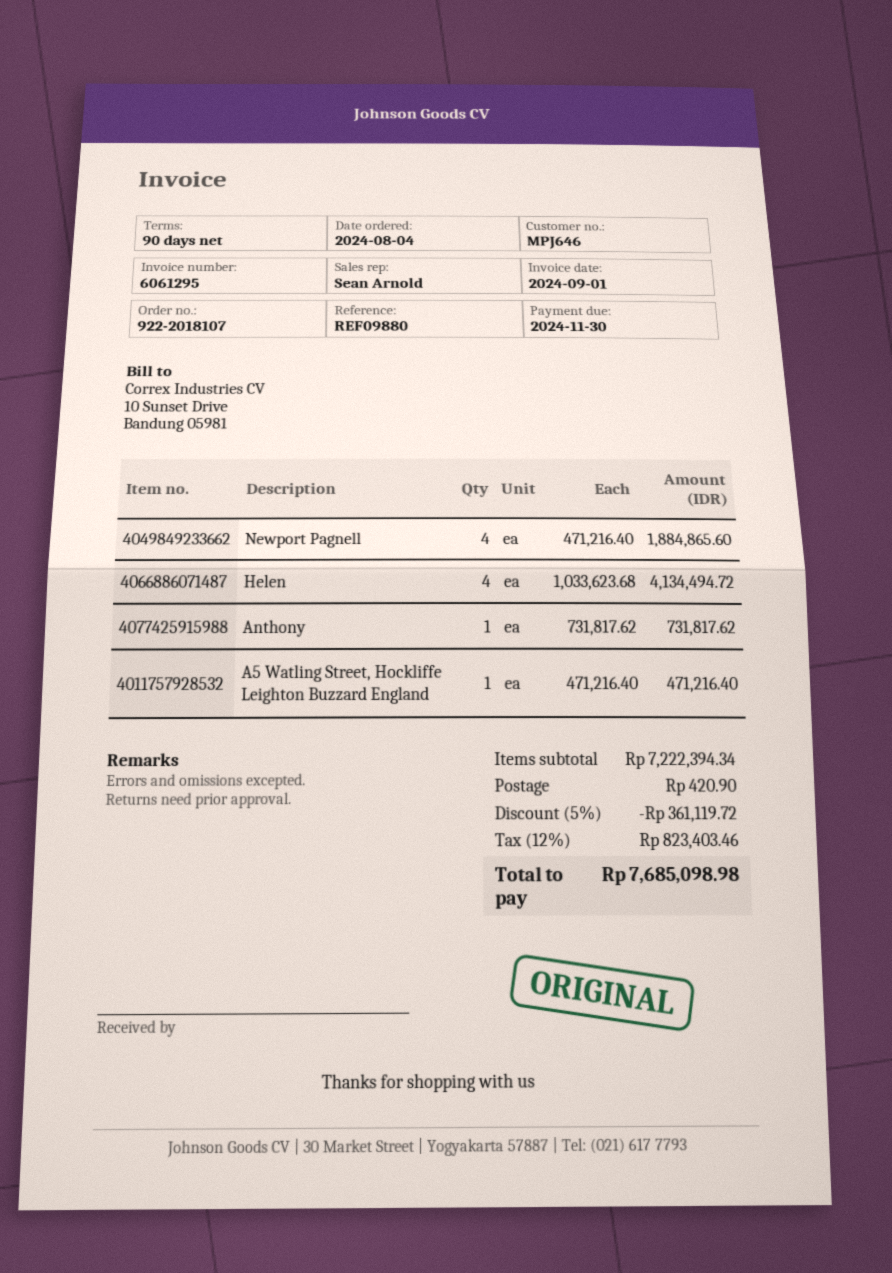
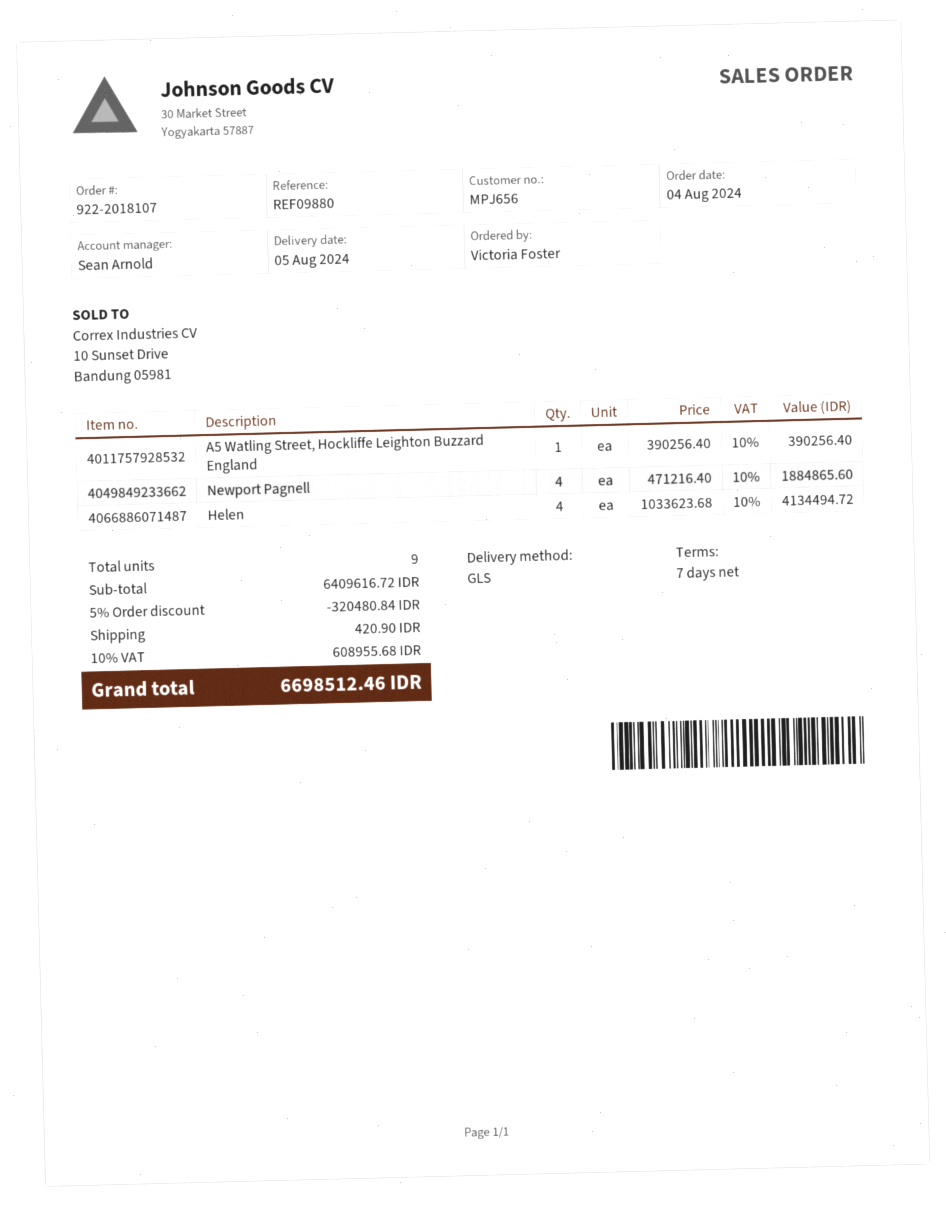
payment terms: 90 days -> 7 days
customer number: MPJ646 -> MPJ656
Anthony: 1 x 731817.62 = 731817.62 -> none
A5 Watling Street, Hockliffe Leighton Buzzard England: 1 x 471216.40 = 471216.40 -> 1 x 390256.40 = 390256.40
subtotal: 7222394.34 -> 6409616.72
discount: 5% = 361119.72 -> 5% = 320480.84
tax: 12% = 823403.46 -> 10% = 608955.68
total: 7685098.98 -> 6698512.46

